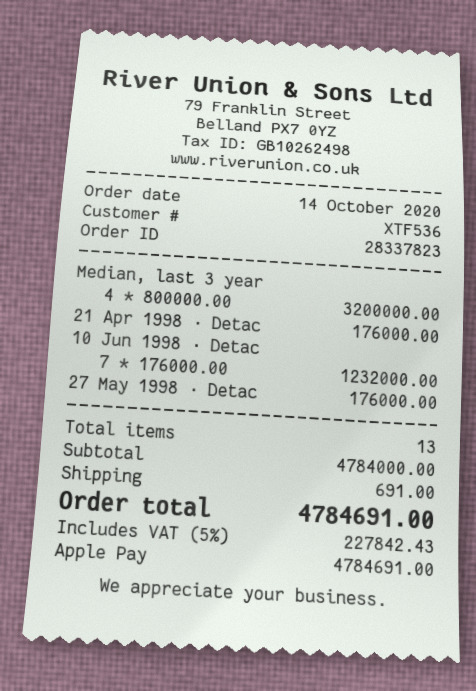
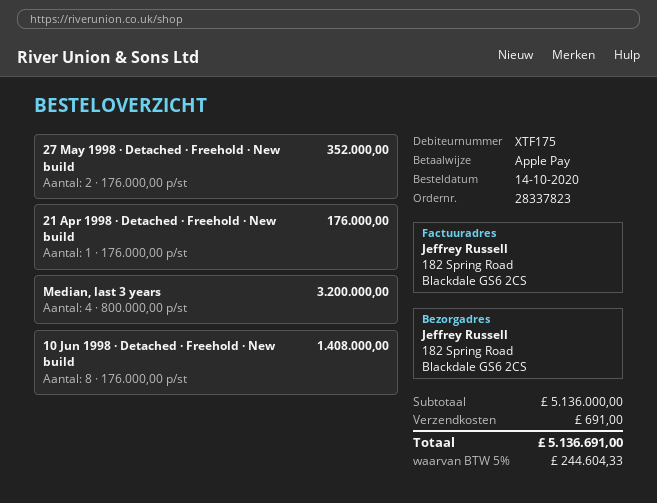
customer number: XTF536 -> XTF175
10 Jun 1998 · Detac: 7 x 176000.00 = 1232000.00 -> 8 x 176000.00 = 1408000.00
27 May 1998 · Detac: 1 x 176000.00 = 176000.00 -> 2 x 176000.00 = 352000.00
subtotal: 4784000.00 -> 5136000.00
tax: 5% = 227842.43 -> 5% = 244604.33
total: 4784691.00 -> 5136691.00

